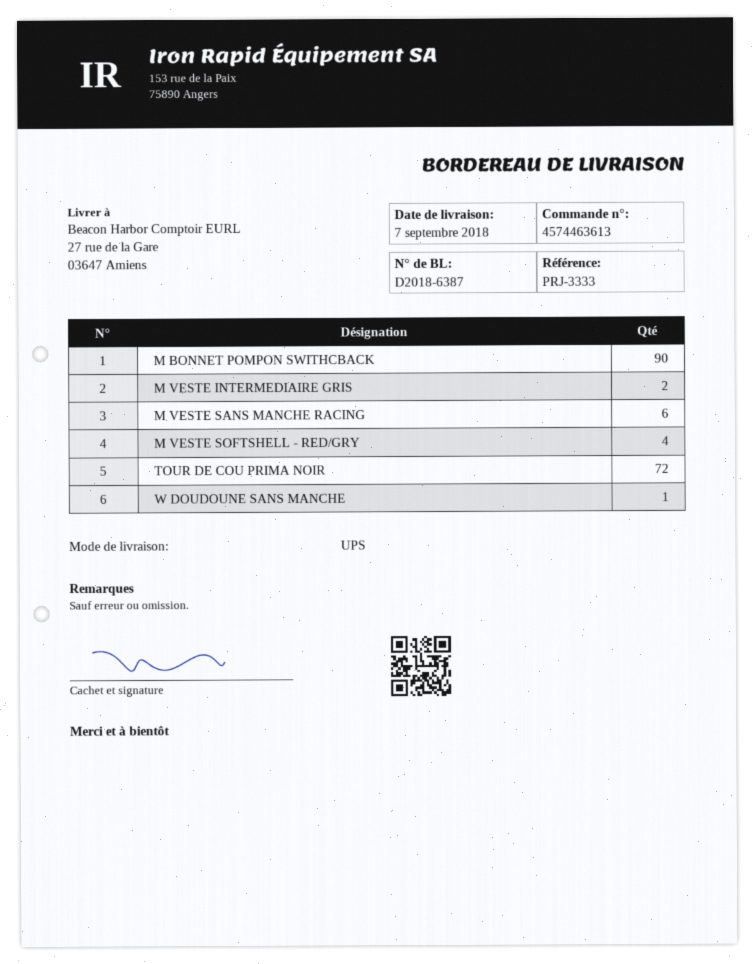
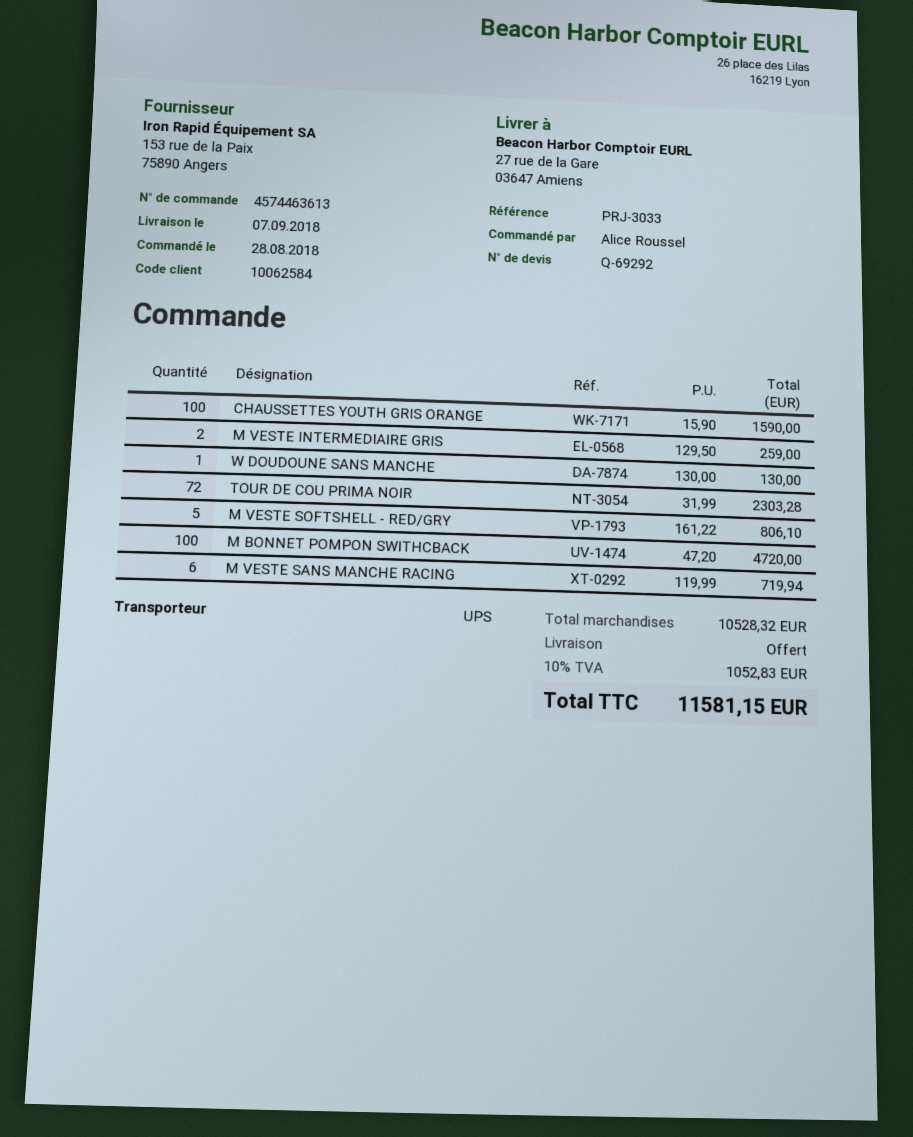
reference: PRJ-3333 -> PRJ-3033
M BONNET POMPON SWITHCBACK: 90 -> 100
M VESTE SOFTSHELL - RED/GRY: 4 -> 5
CHAUSSETTES YOUTH GRIS ORANGE: none -> 100

